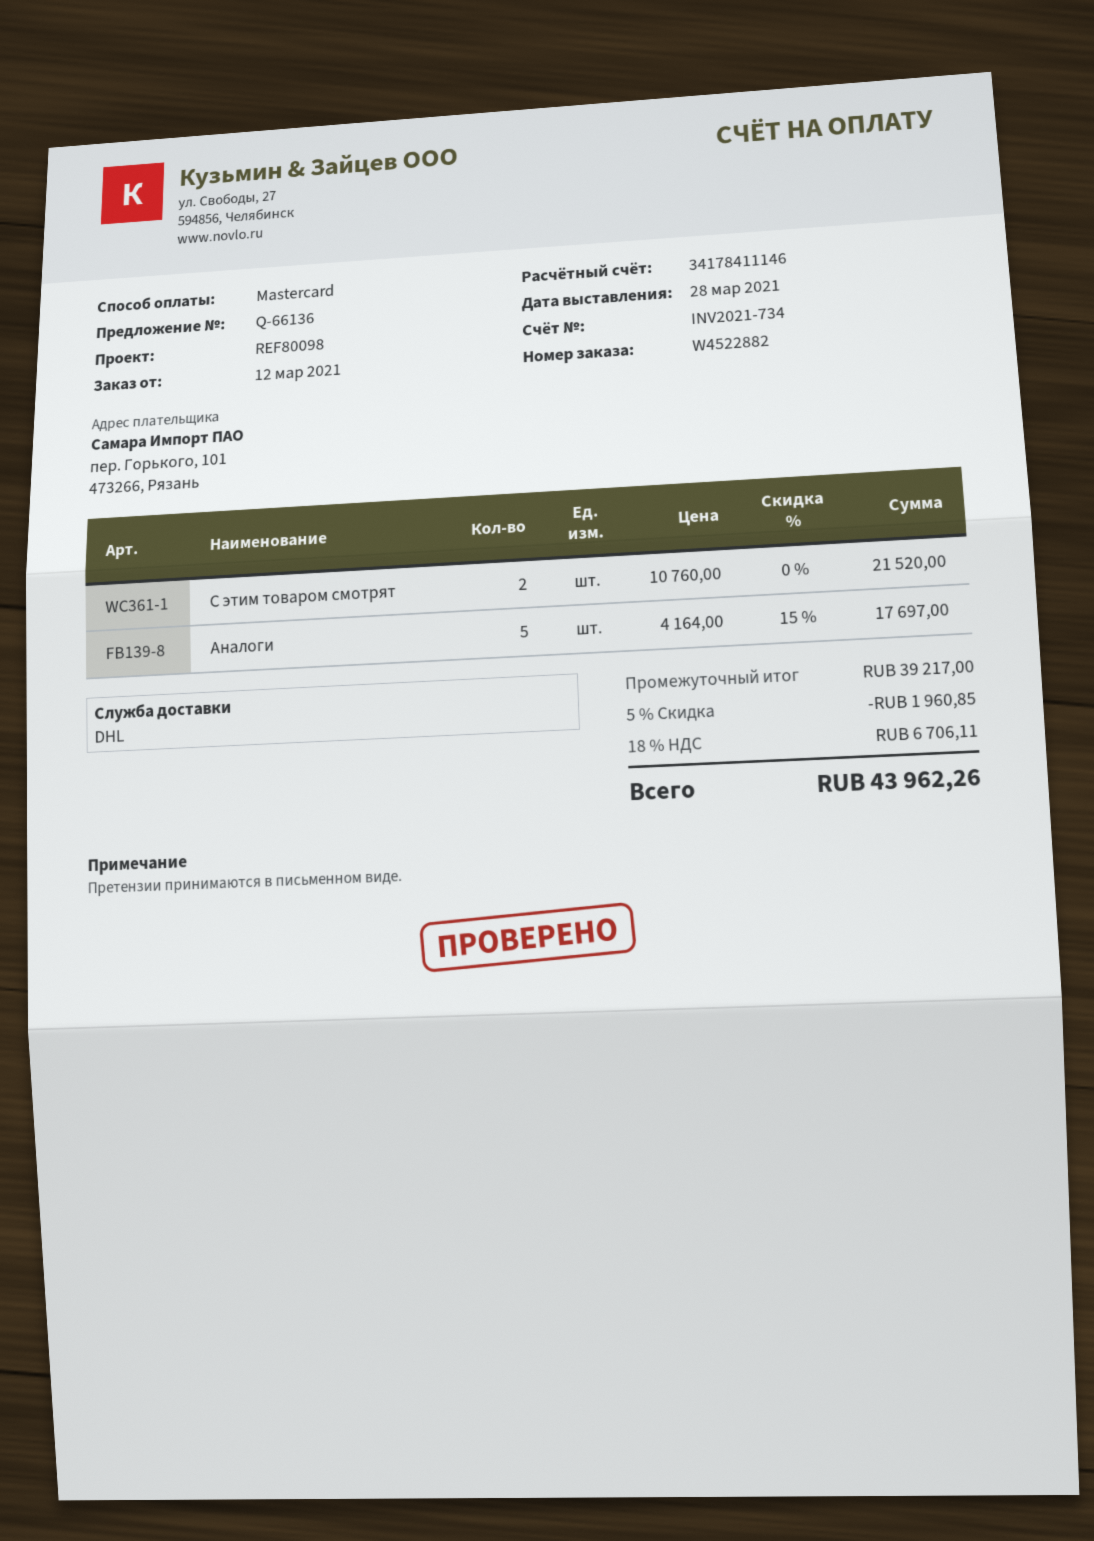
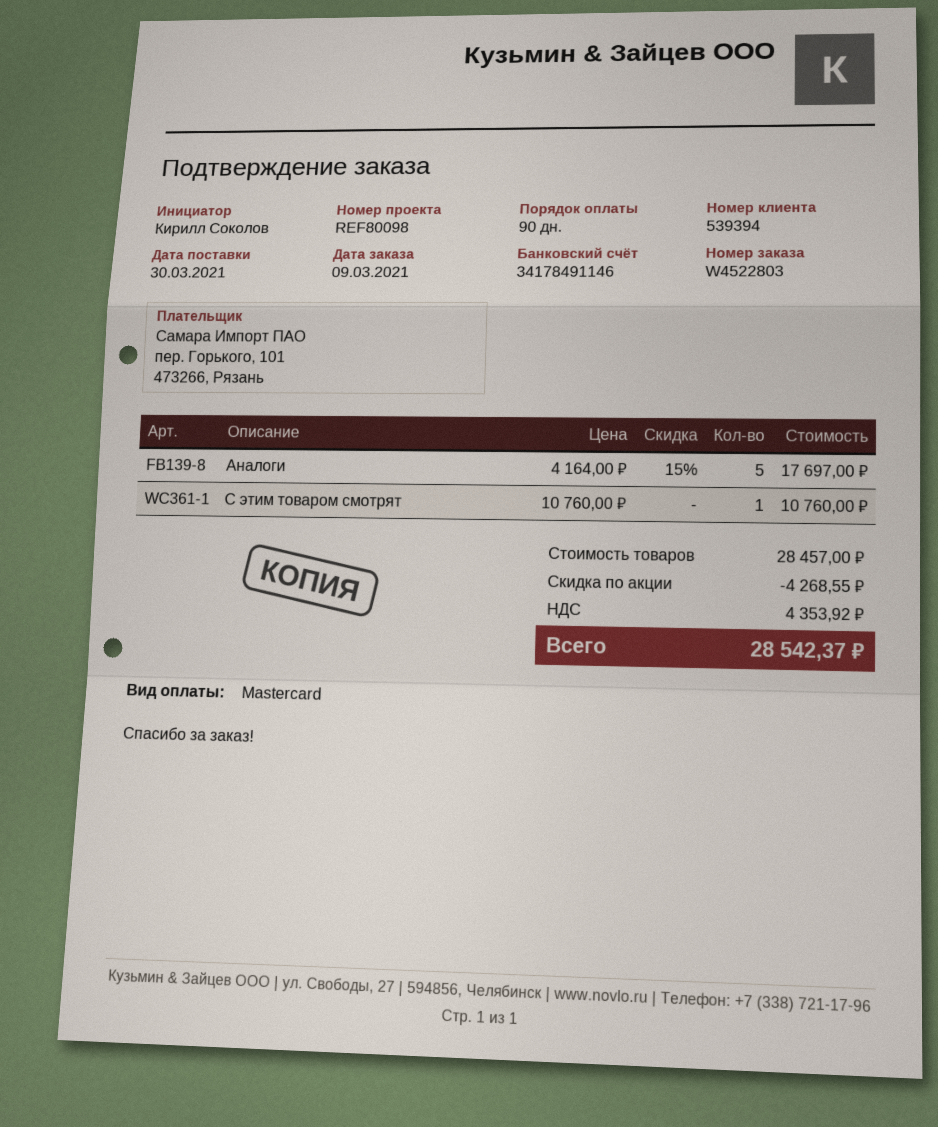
order number: W4522882 -> W4522803
order date: 2021-03-12 -> 2021-03-09
bank account: 34178411146 -> 34178491146
С этим товаром смотрят: 2 x 10760.00 = 21520.00 -> 1 x 10760.00 = 10760.00
subtotal: 39217.00 -> 28457.00
discount: 1960.85 -> 4268.55
tax: 6706.11 -> 4353.92
total: 43962.26 -> 28542.37

